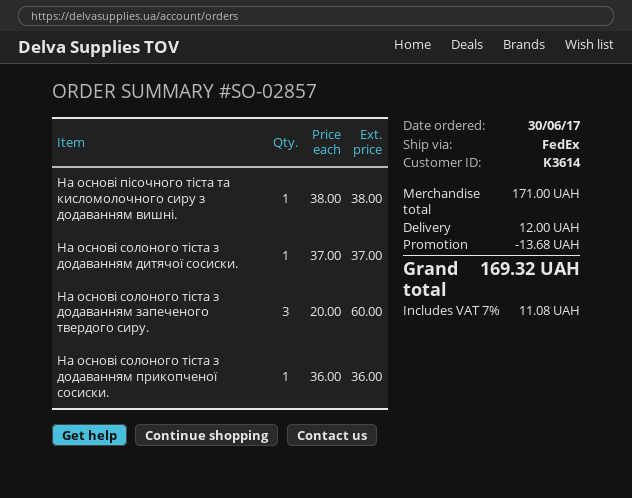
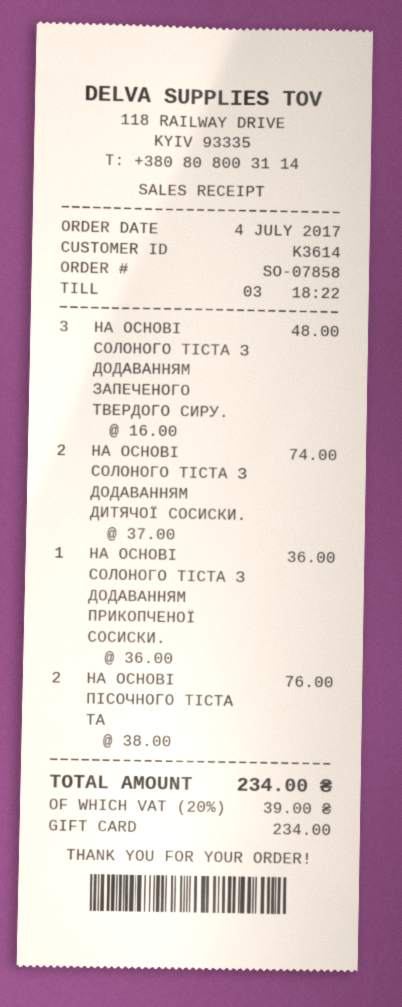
order number: SO-02857 -> SO-07858
order date: 2017-06-30 -> 2017-07-04
На основі пісочного тіста та кисломолочного сиру з додаванням вишні.: 1 x 38.00 = 38.00 -> 2 x 38.00 = 76.00
На основі солоного тіста з додаванням дитячої сосиски.: 1 x 37.00 = 37.00 -> 2 x 37.00 = 74.00
На основі солоного тіста з додаванням запеченого твердого сиру.: 3 x 20.00 = 60.00 -> 3 x 16.00 = 48.00
discount: 13.68 -> none
shipping: 12.00 -> none
tax: 7% = 11.08 -> 20% = 39.00
total: 169.32 -> 234.00

